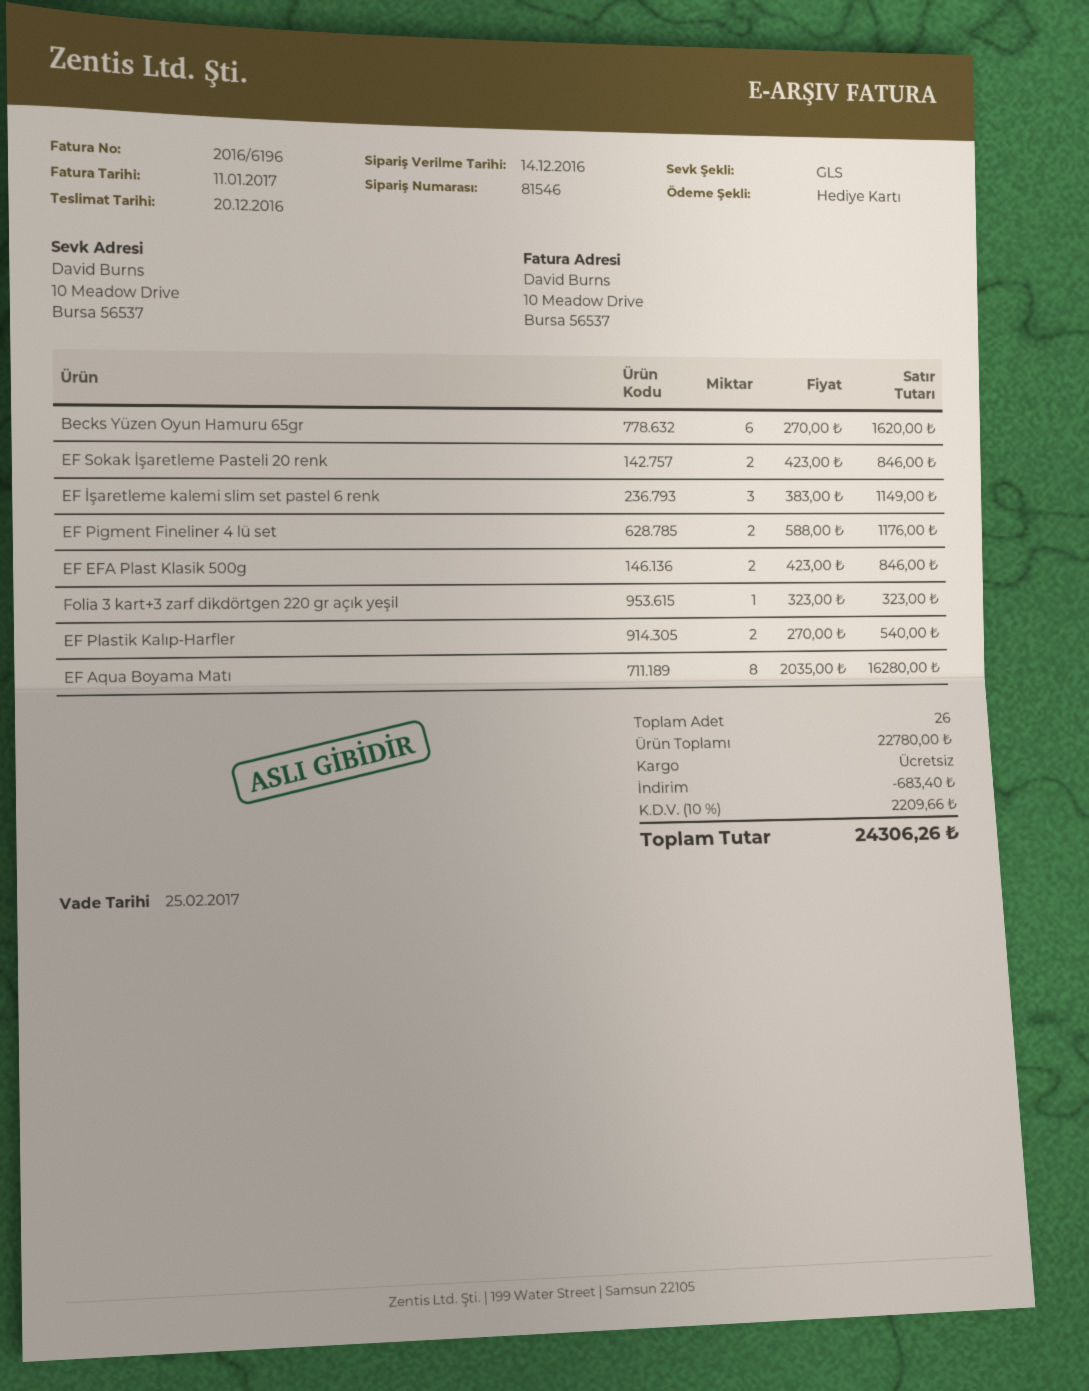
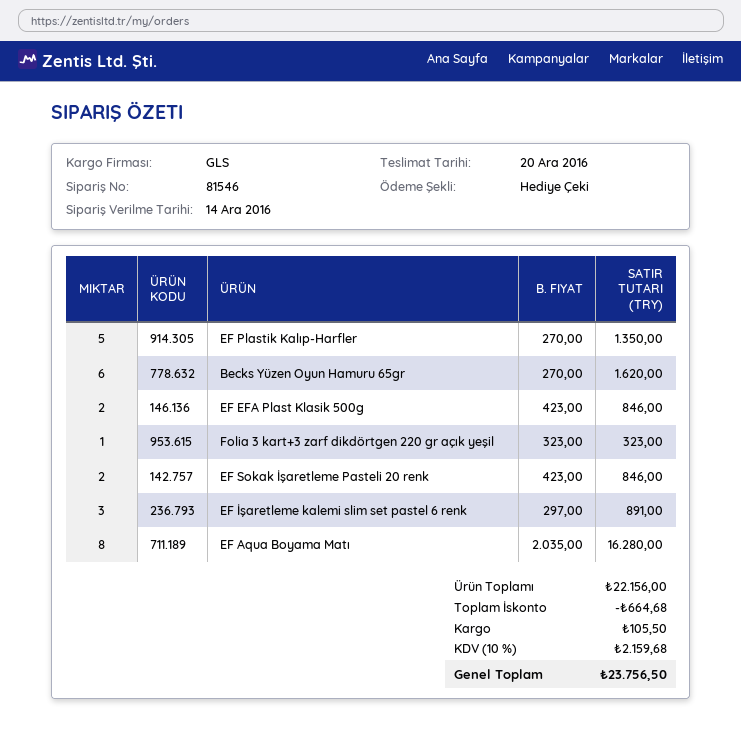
EF İşaretleme kalemi slim set pastel 6 renk: 3 x 383.00 = 1149.00 -> 3 x 297.00 = 891.00
EF Pigment Fineliner 4 lü set: 2 x 588.00 = 1176.00 -> none
EF Plastik Kalıp-Harfler: 2 x 270.00 = 540.00 -> 5 x 270.00 = 1350.00
subtotal: 22780.00 -> 22156.00
discount: 683.40 -> 664.68
shipping: 0.00 -> 105.50
tax: 10% = 2209.66 -> 10% = 2159.68
total: 24306.26 -> 23756.50

